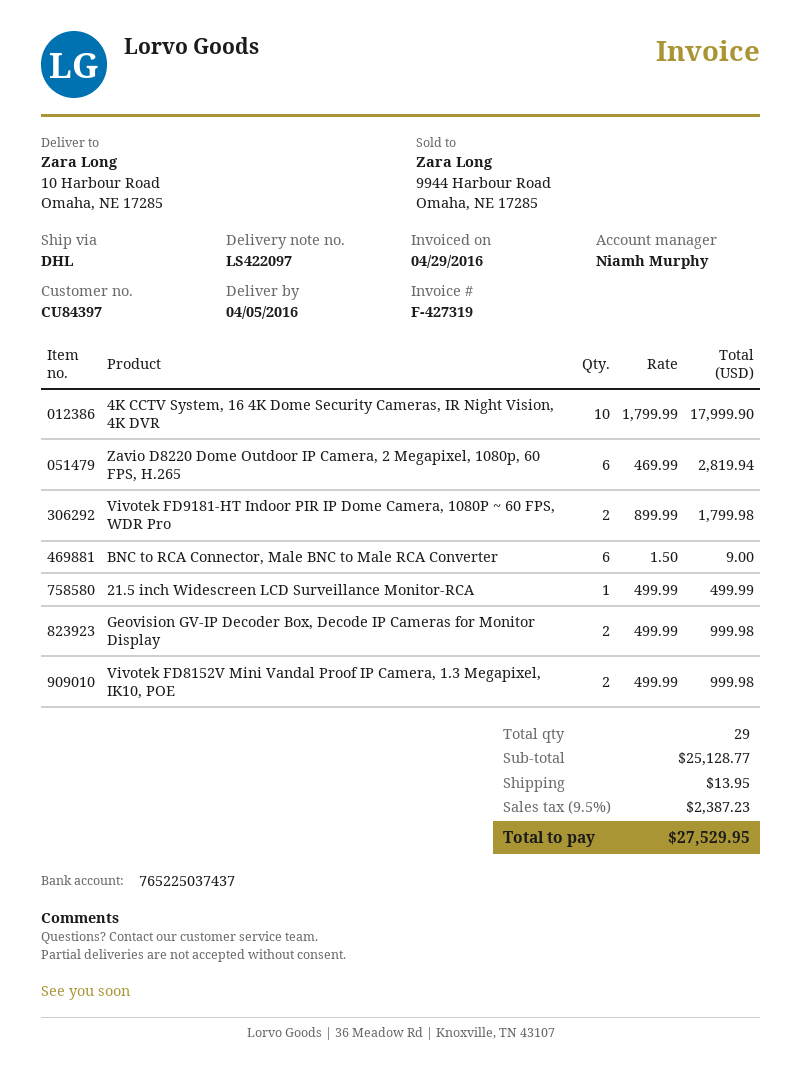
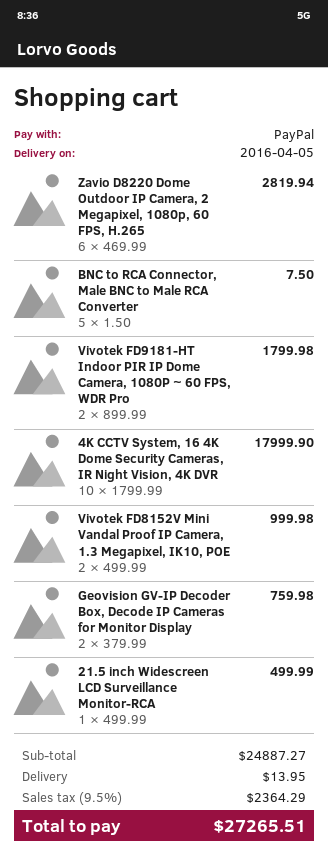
BNC to RCA Connector, Male BNC to Male RCA Converter: 6 x 1.50 = 9.00 -> 5 x 1.50 = 7.50
Geovision GV-IP Decoder Box, Decode IP Cameras for Monitor Display: 2 x 499.99 = 999.98 -> 2 x 379.99 = 759.98
subtotal: 25128.77 -> 24887.27
tax: 9.5% = 2387.23 -> 9.5% = 2364.29
total: 27529.95 -> 27265.51

